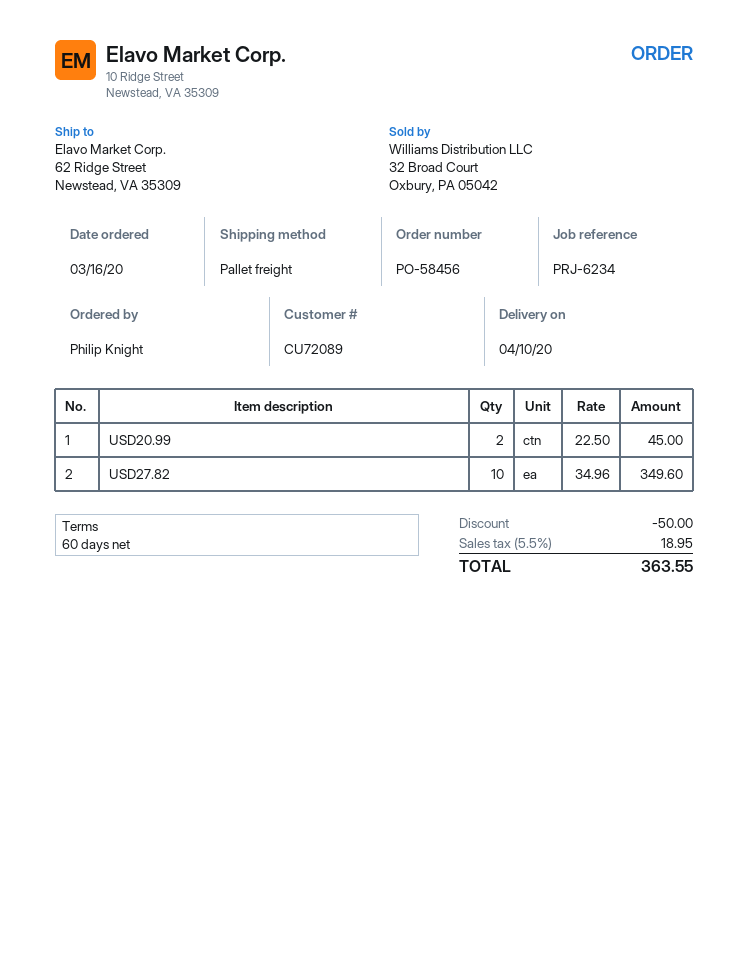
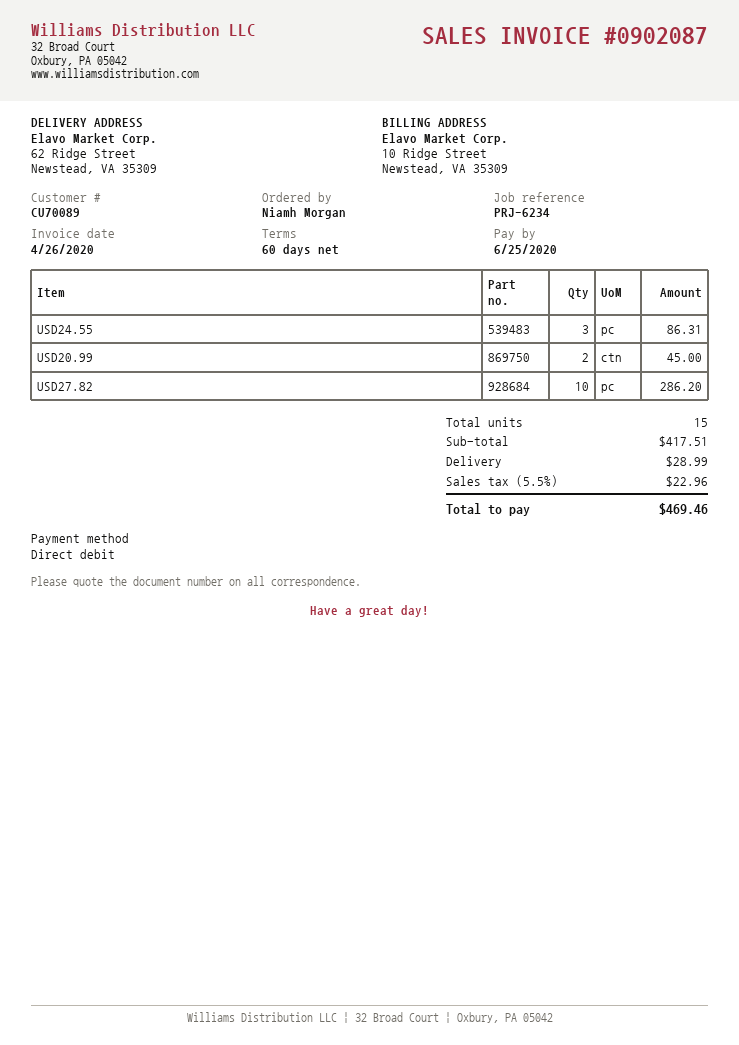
customer number: CU72089 -> CU70089
ordered by: Philip Knight -> Niamh Morgan
USD27.82: 10 for 349.60 -> 10 for 286.20
USD24.55: none -> 3 for 86.31
discount: 50.00 -> none
shipping: none -> 28.99
tax: 5.5% = 18.95 -> 5.5% = 22.96
total: 363.55 -> 469.46

